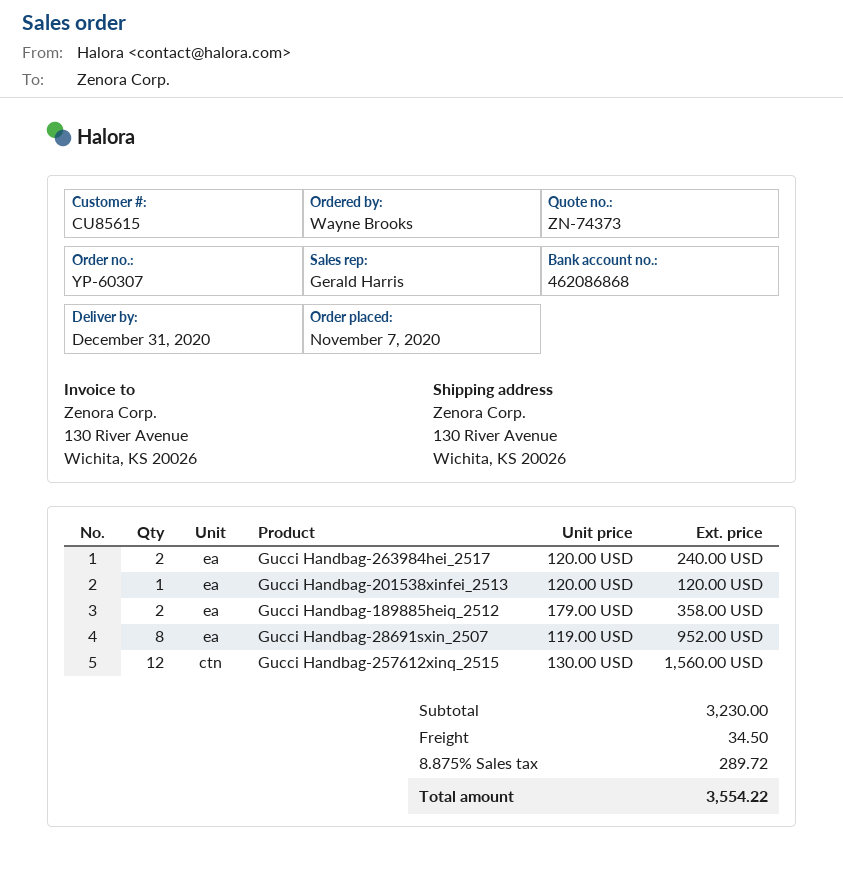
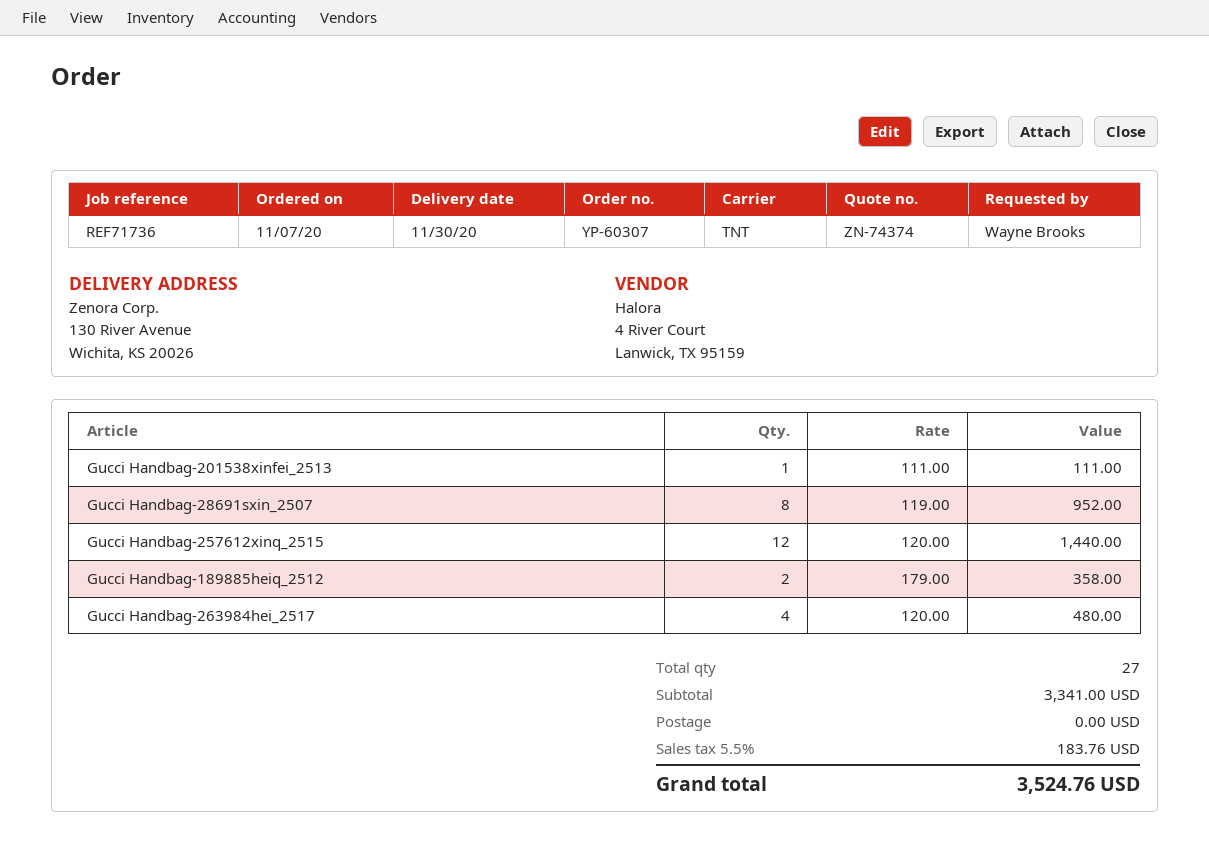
quote number: ZN-74373 -> ZN-74374
delivery date: 2020-12-31 -> 2020-11-30
Gucci Handbag-263984hei_2517: 2 x 120.00 = 240.00 -> 4 x 120.00 = 480.00
Gucci Handbag-201538xinfei_2513: 1 x 120.00 = 120.00 -> 1 x 111.00 = 111.00
Gucci Handbag-257612xinq_2515: 12 x 130.00 = 1560.00 -> 12 x 120.00 = 1440.00
subtotal: 3230.00 -> 3341.00
shipping: 34.50 -> 0.00
tax: 8.875% = 289.72 -> 5.5% = 183.76
total: 3554.22 -> 3524.76

